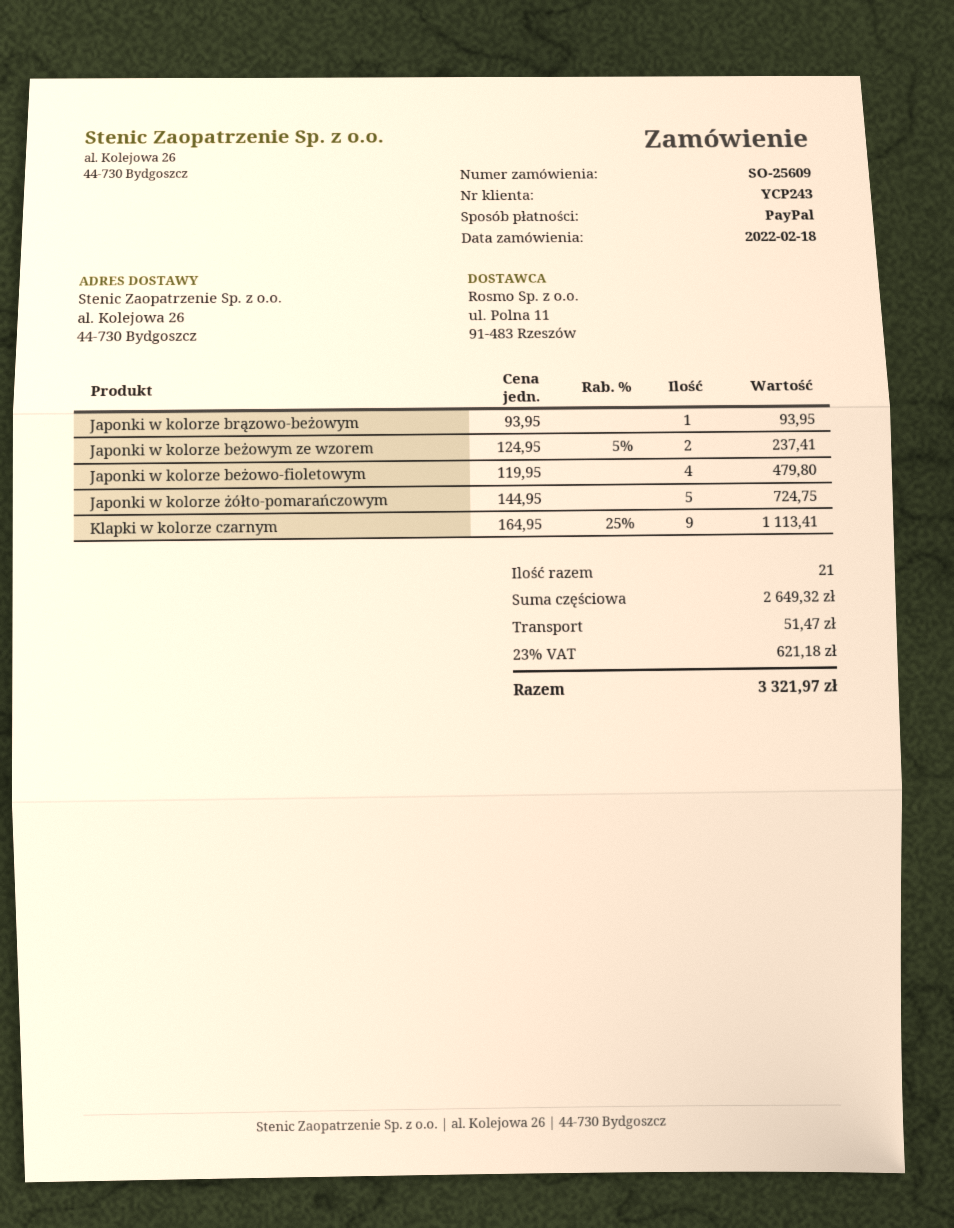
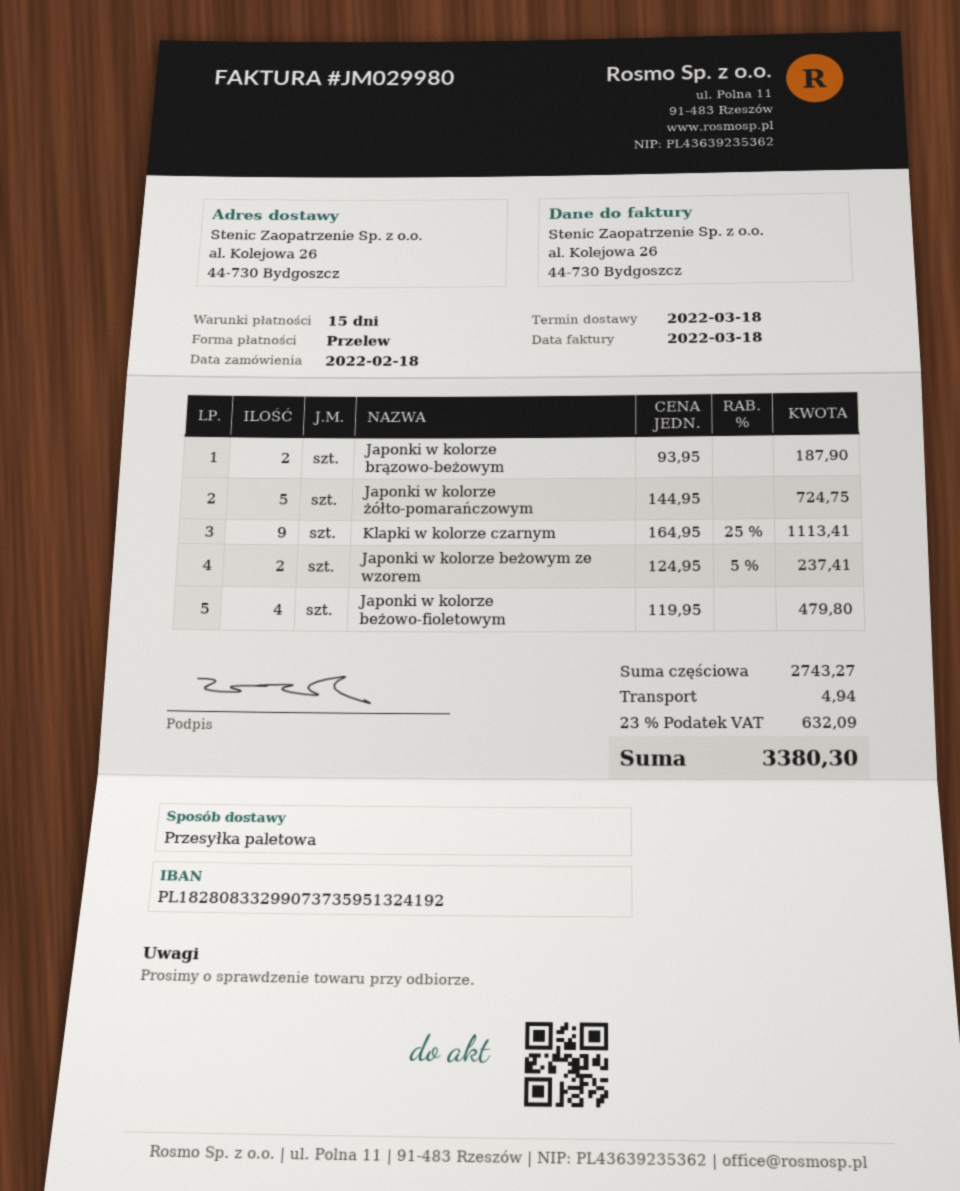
payment method: PayPal -> bank transfer
Japonki w kolorze brązowo-beżowym: 1 x 93.95 = 93.95 -> 2 x 93.95 = 187.90
subtotal: 2649.32 -> 2743.27
shipping: 51.47 -> 4.94
tax: 23% = 621.18 -> 23% = 632.09
total: 3321.97 -> 3380.30

